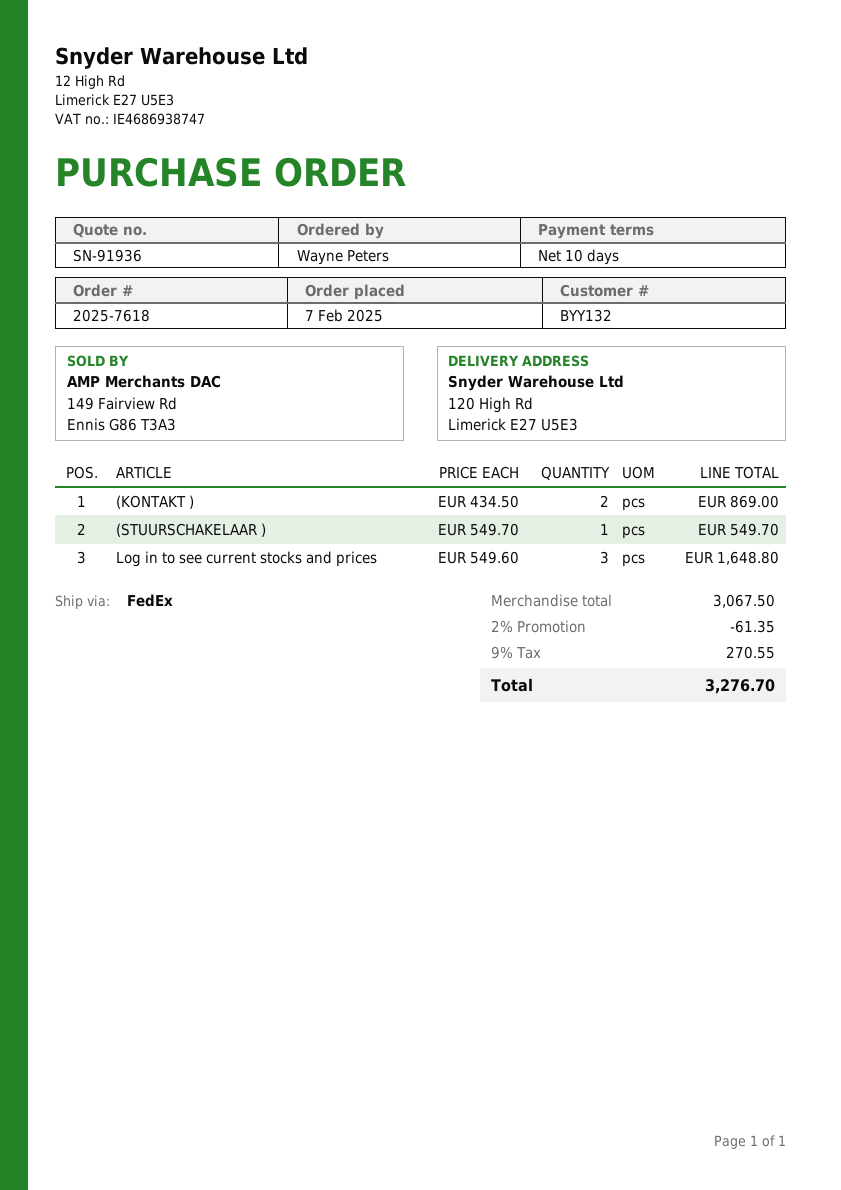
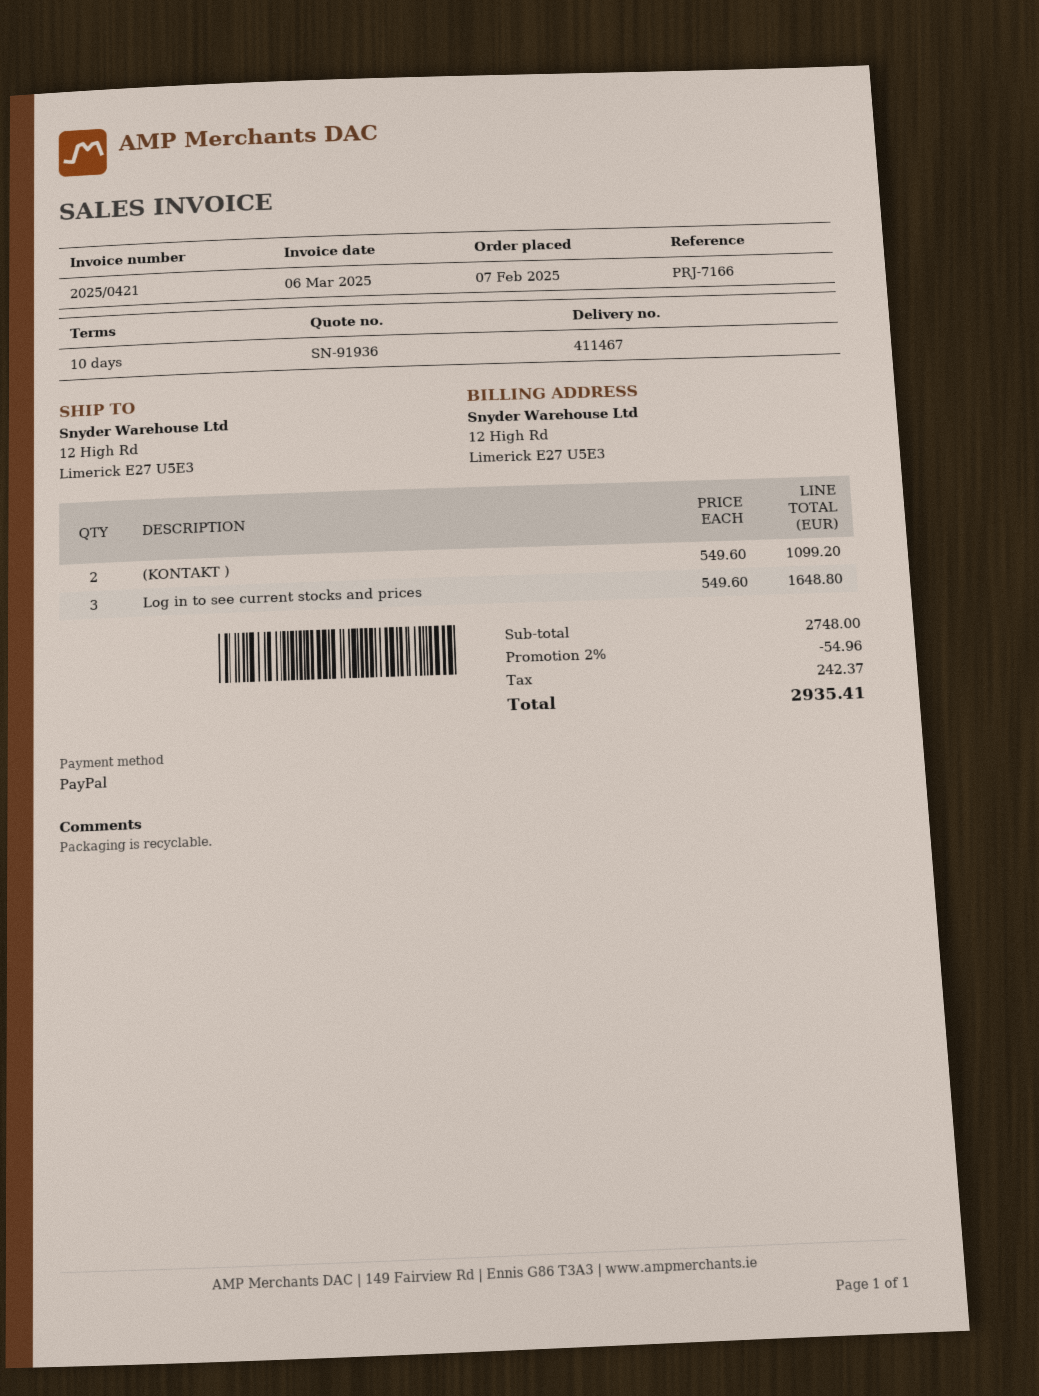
ship to: 120 High Rd, Limerick E27 U5E3 -> 12 High Rd, Limerick E27 U5E3
(KONTAKT ): 2 x 434.50 = 869.00 -> 2 x 549.60 = 1099.20
(STUURSCHAKELAAR ): 1 x 549.70 = 549.70 -> none
subtotal: 3067.50 -> 2748.00
discount: 2% = 61.35 -> 2% = 54.96
tax: 270.55 -> 242.37
total: 3276.70 -> 2935.41

